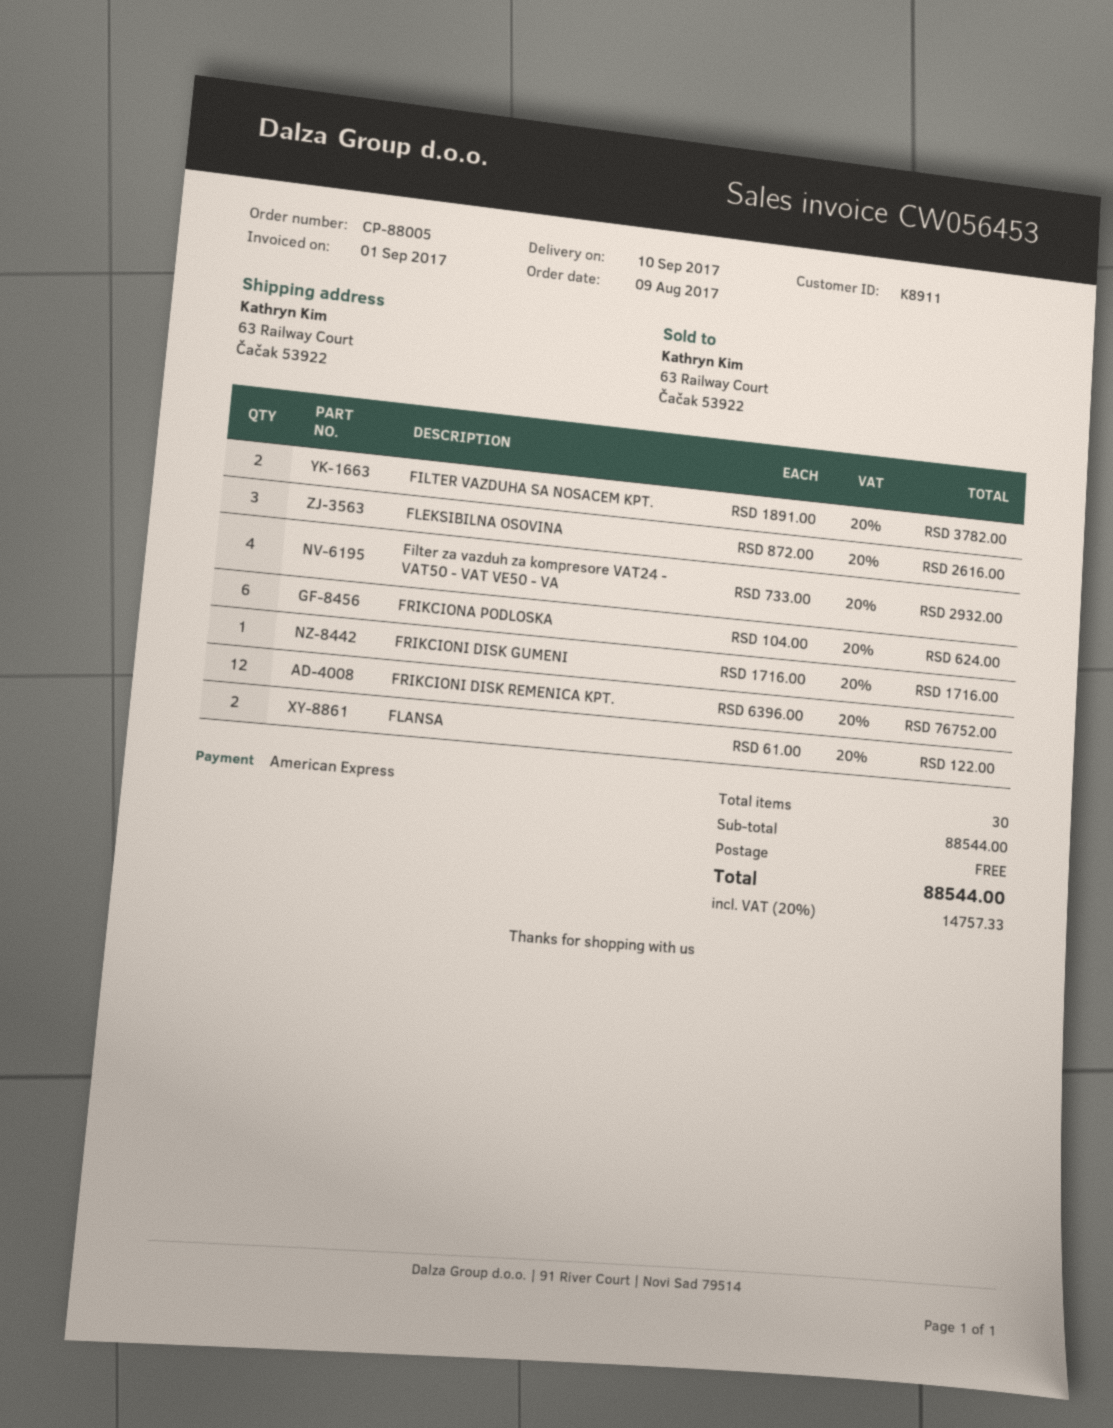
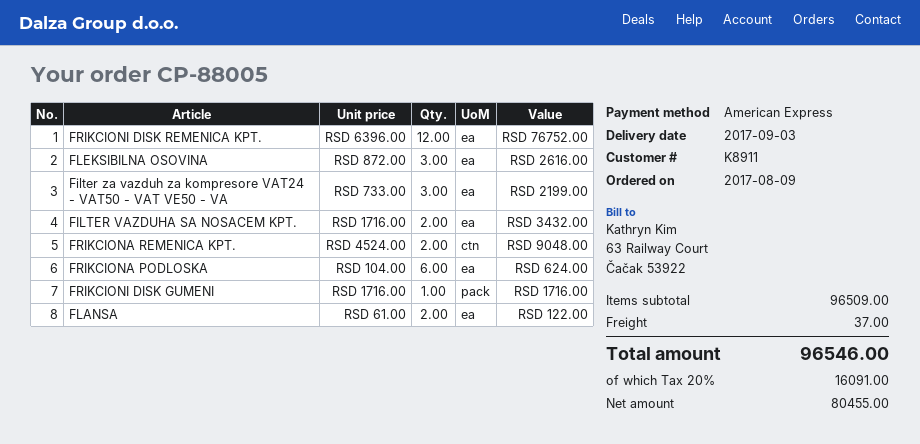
delivery date: 2017-09-10 -> 2017-09-03
FILTER VAZDUHA SA NOSACEM KPT.: 2 x 1891.00 = 3782.00 -> 2 x 1716.00 = 3432.00
Filter za vazduh za kompresore VAT24 - VAT50 - VAT VE50 - VA: 4 x 733.00 = 2932.00 -> 3 x 733.00 = 2199.00
FRIKCIONA REMENICA KPT.: none -> 2 x 4524.00 = 9048.00
subtotal: 88544.00 -> 96509.00
shipping: 0.00 -> 37.00
tax: 20% = 14757.33 -> 20% = 16091.00
total: 88544.00 -> 96546.00

